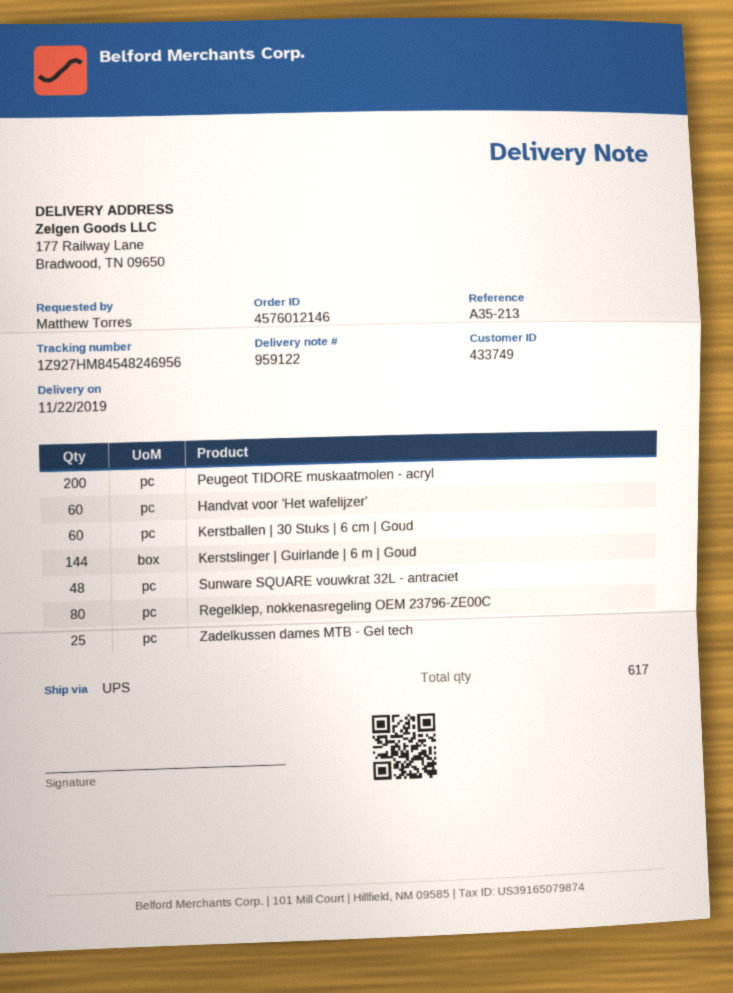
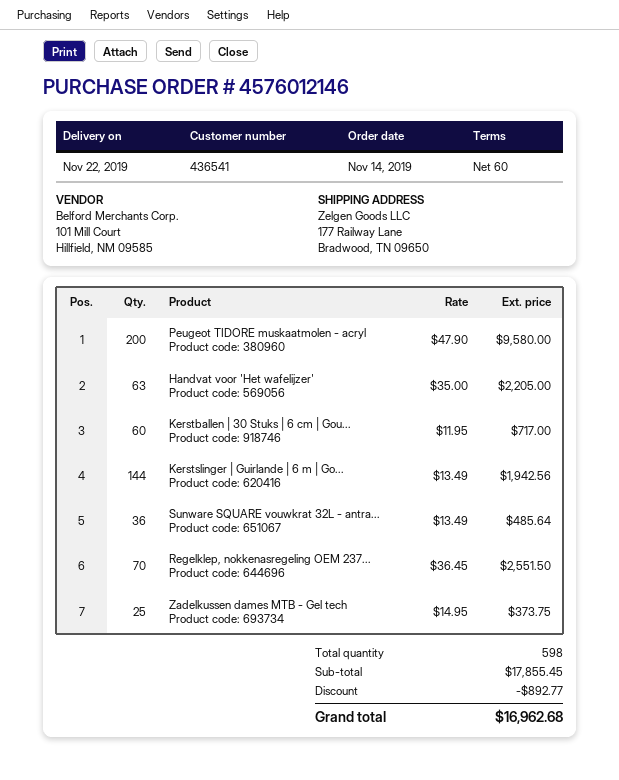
customer number: 433749 -> 436541
Handvat voor 'Het wafelijzer': 60 -> 63
Sunware SQUARE vouwkrat 32L - antraciet: 48 -> 36
Regelklep, nokkenasregeling OEM 23796-ZE00C: 80 -> 70
total quantity: 617 -> 598

